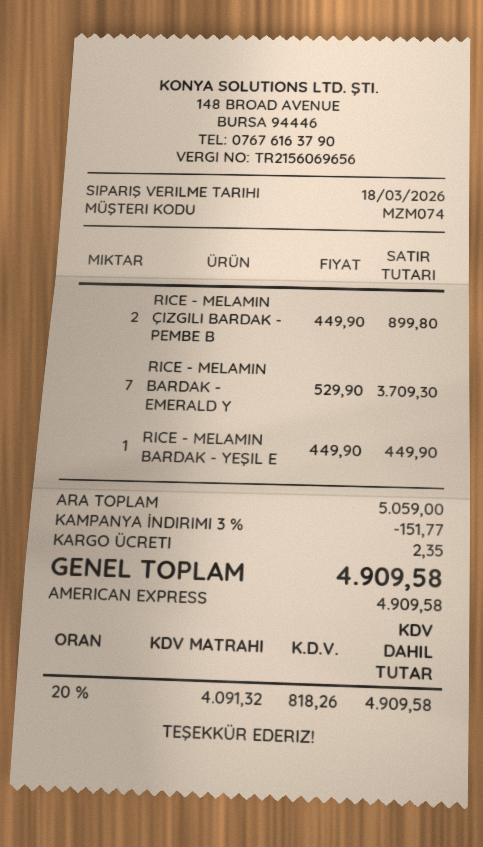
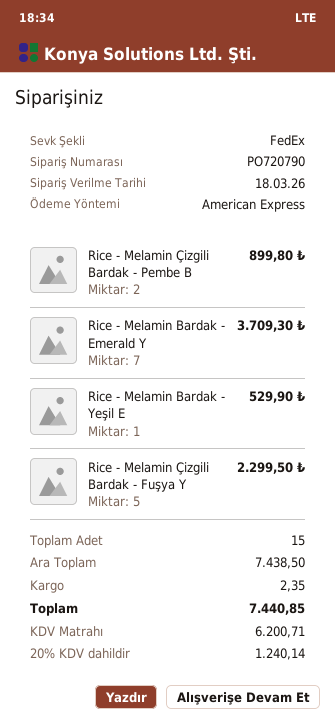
RICE - MELAMIN BARDAK - YEŞIL E: 1 for 449.90 -> 1 for 529.90
Rice - Melamin Çizgili Bardak - Fuşya Y: none -> 5 for 2299.50
subtotal: 5059.00 -> 7438.50
discount: 3% = 151.77 -> none
net: 4091.32 -> 6200.71
tax: 20% = 818.26 -> 20% = 1240.14
total: 4909.58 -> 7440.85

